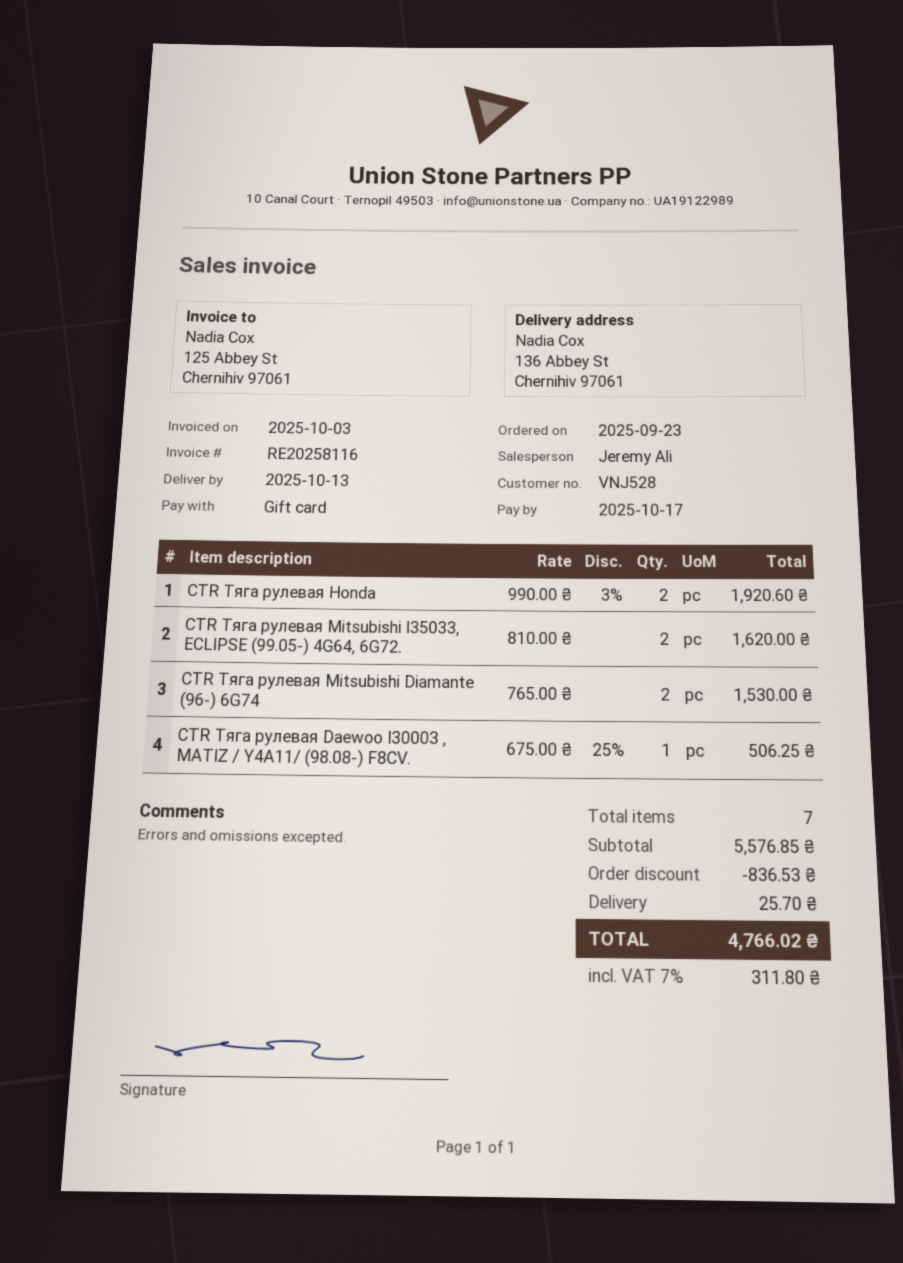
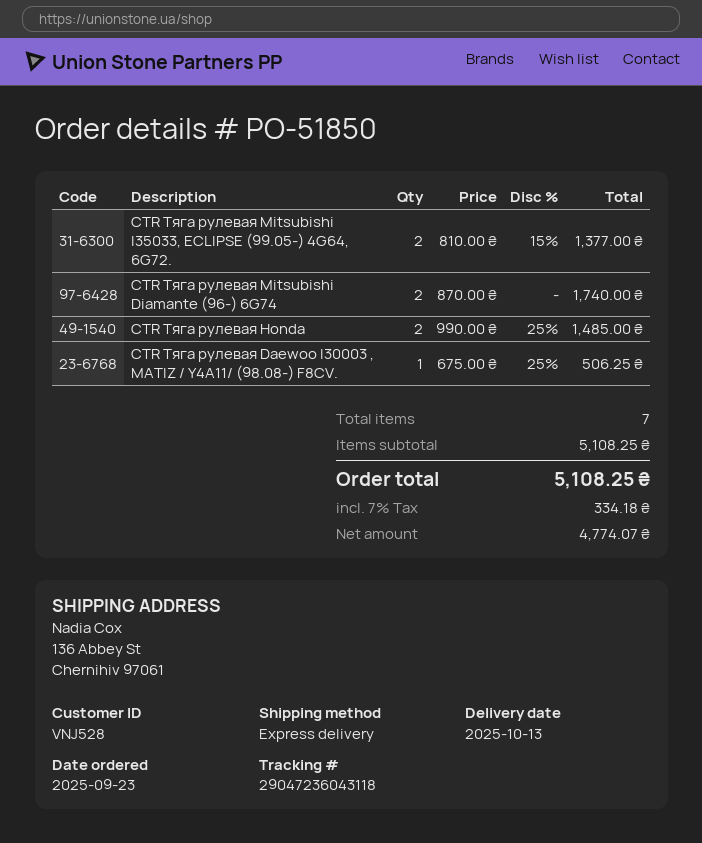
CTR Тяга рулевая Honda: 2 x 990.00 - 3% = 1920.60 -> 2 x 990.00 - 25% = 1485.00
CTR Тяга рулевая Mitsubishi I35033, ECLIPSE (99.05-) 4G64, 6G72.: 2 x 810.00 = 1620.00 -> 2 x 810.00 - 15% = 1377.00
CTR Тяга рулевая Mitsubishi Diamante (96-) 6G74: 2 x 765.00 = 1530.00 -> 2 x 870.00 = 1740.00
subtotal: 5576.85 -> 5108.25
discount: 836.53 -> none
shipping: 25.70 -> none
tax: 7% = 311.80 -> 7% = 334.18
total: 4766.02 -> 5108.25

